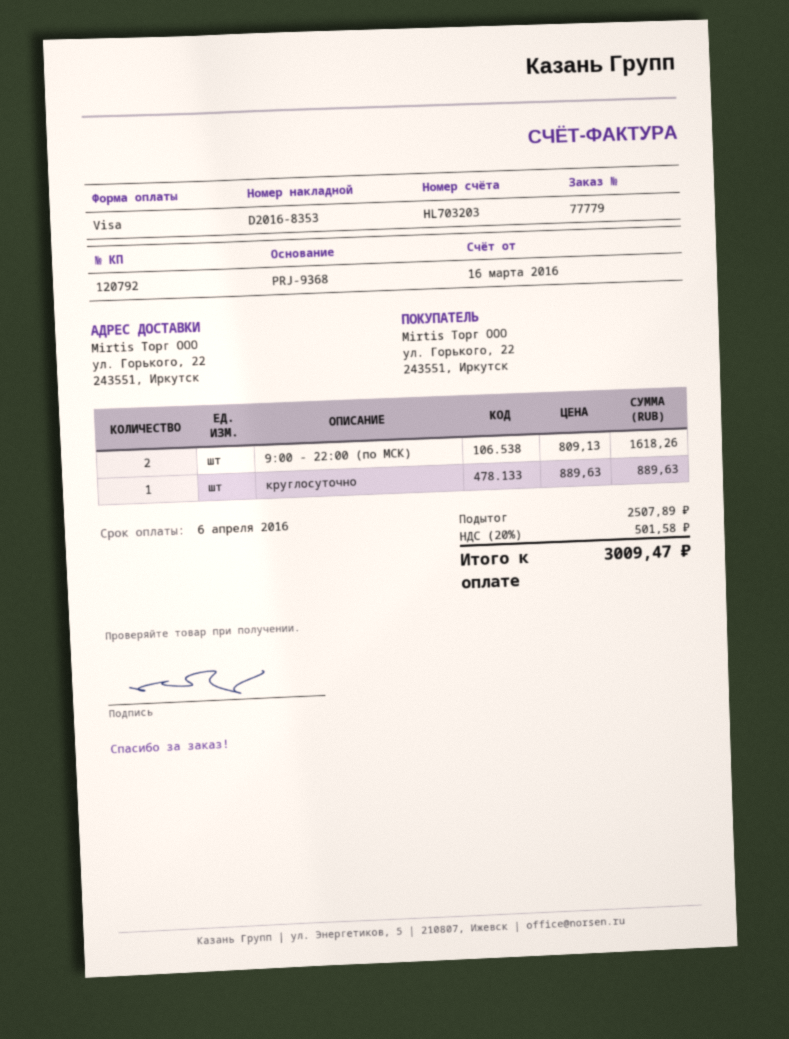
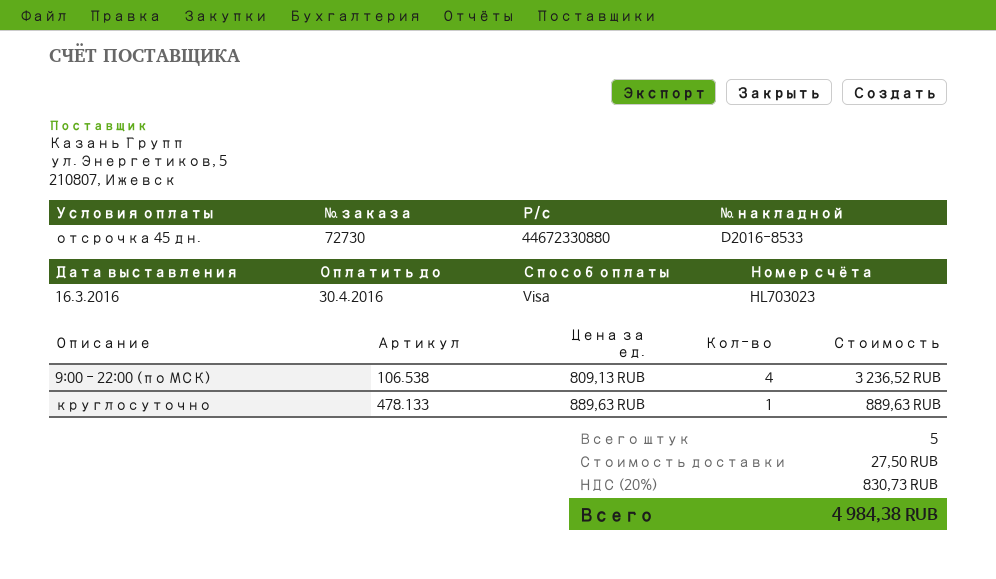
order number: 77779 -> 72730
delivery note number: D2016-8353 -> D2016-8533
invoice number: HL703203 -> HL703023
due date: 2016-04-06 -> 2016-04-30
9:00 - 22:00 (по МСК): 2 x 809.13 = 1618.26 -> 4 x 809.13 = 3236.52
shipping: none -> 27.50
tax: 20% = 501.58 -> 20% = 830.73
total: 3009.47 -> 4984.38

